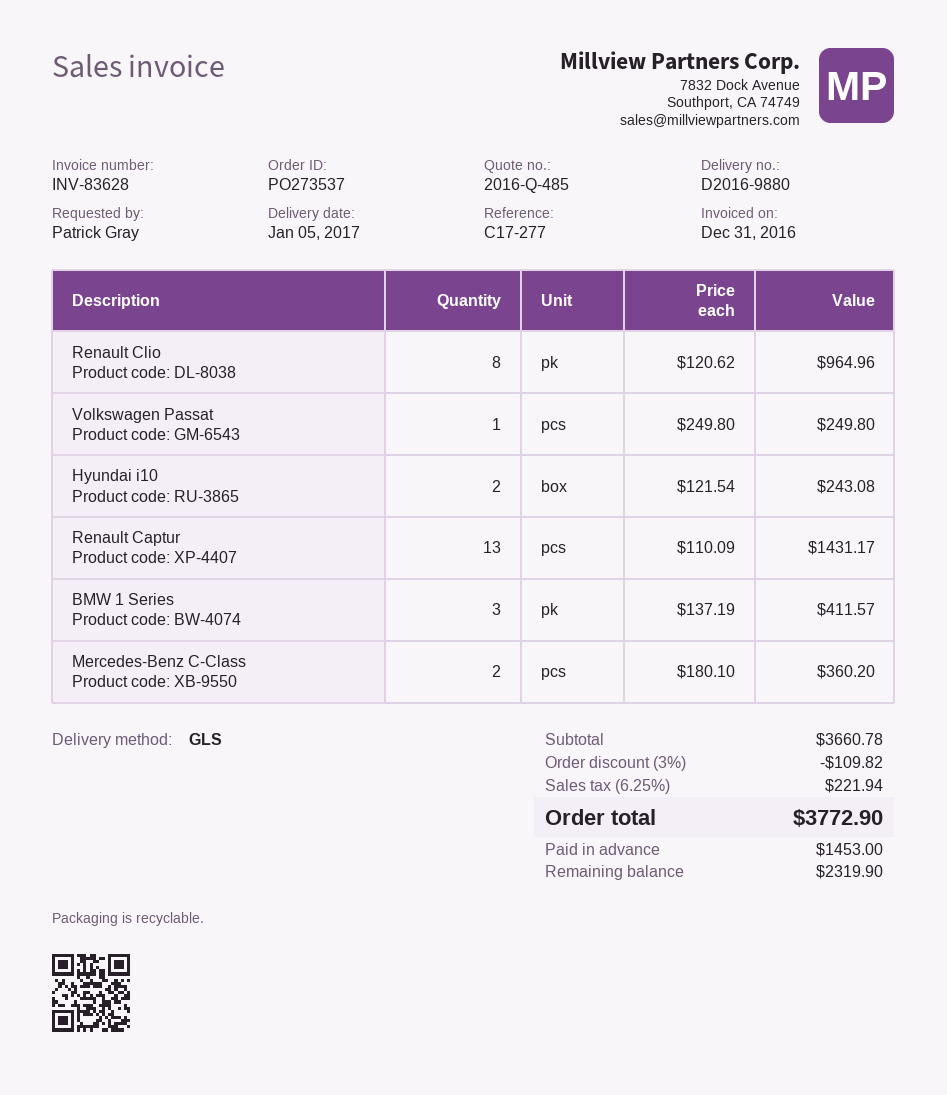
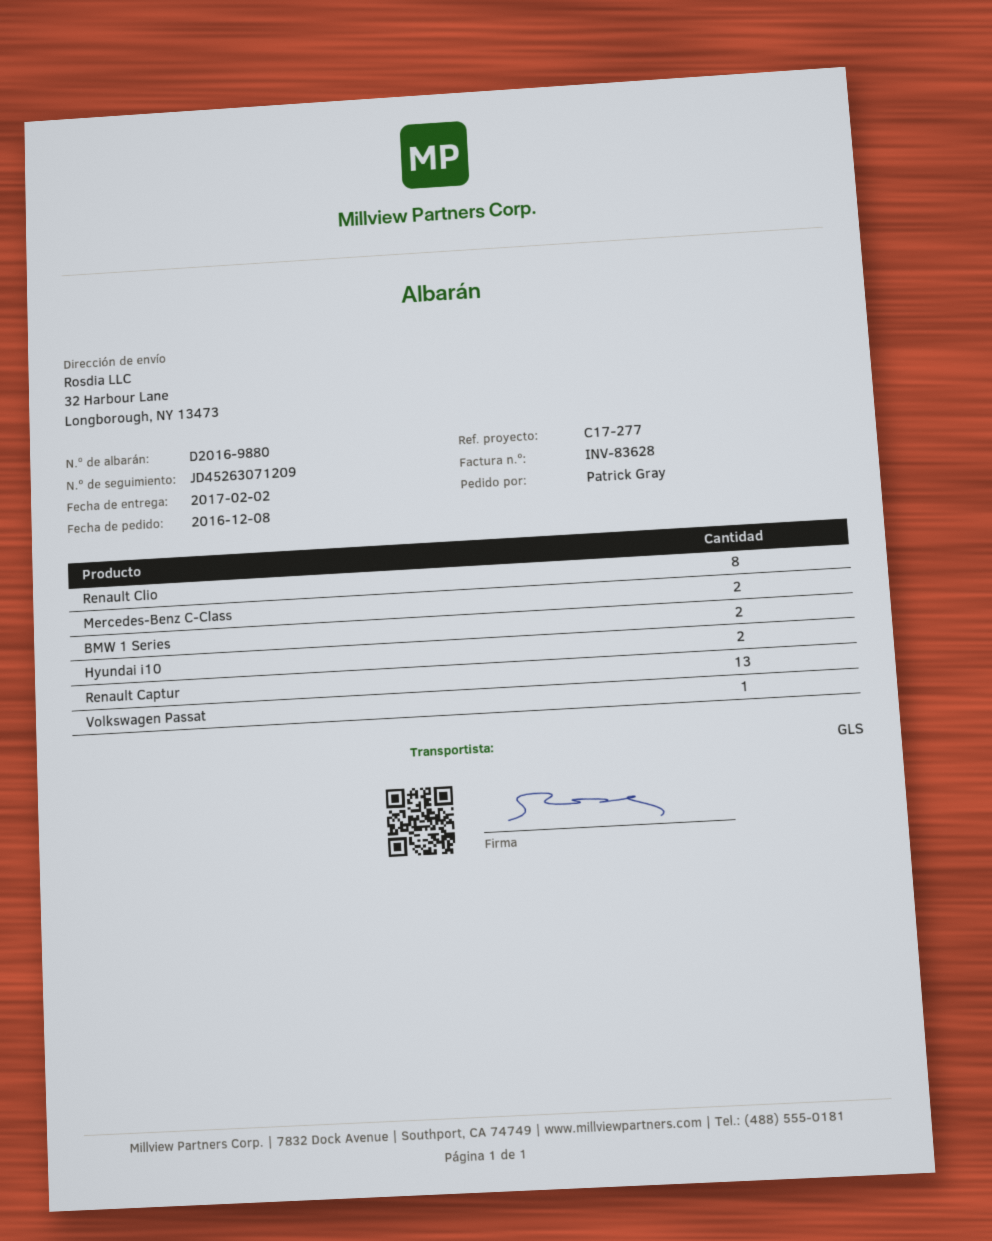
delivery date: 2017-01-05 -> 2017-02-02
BMW 1 Series: 3 -> 2

